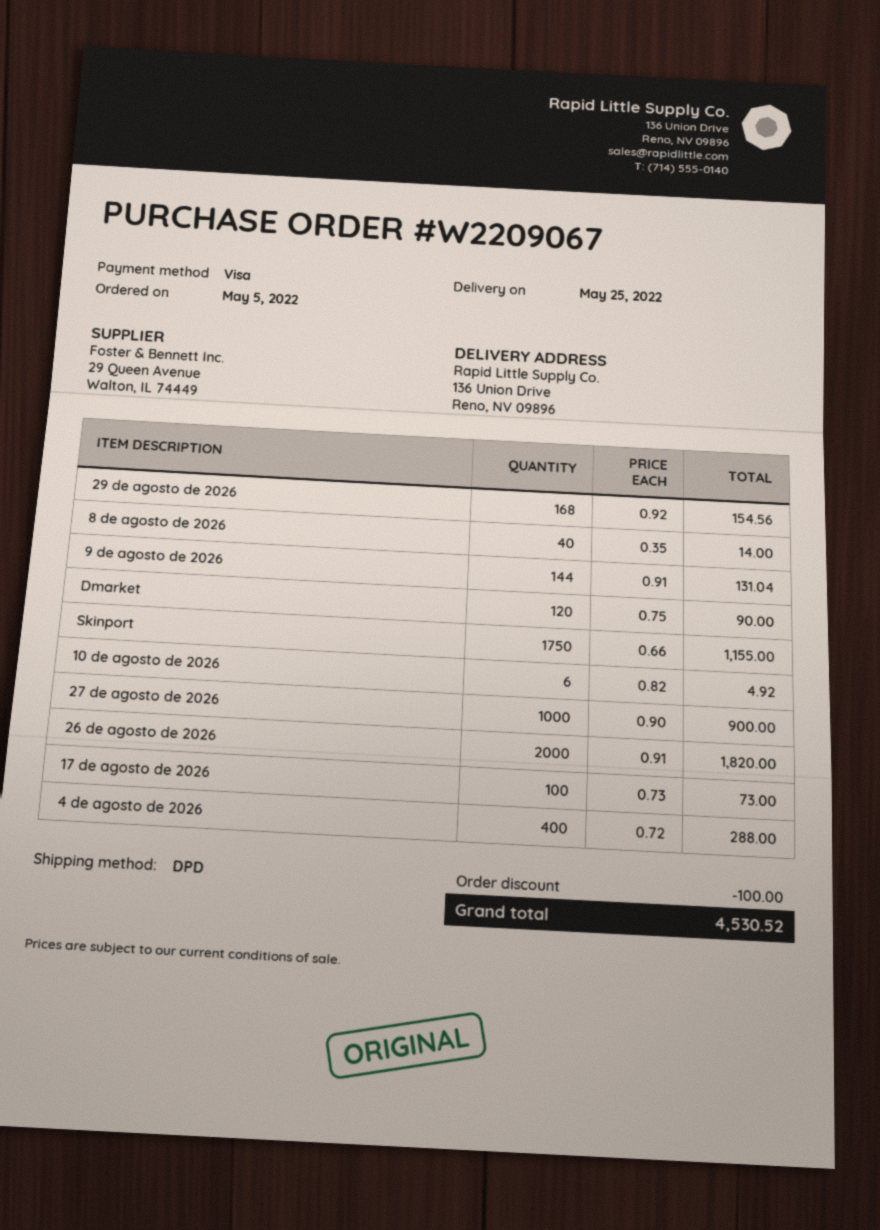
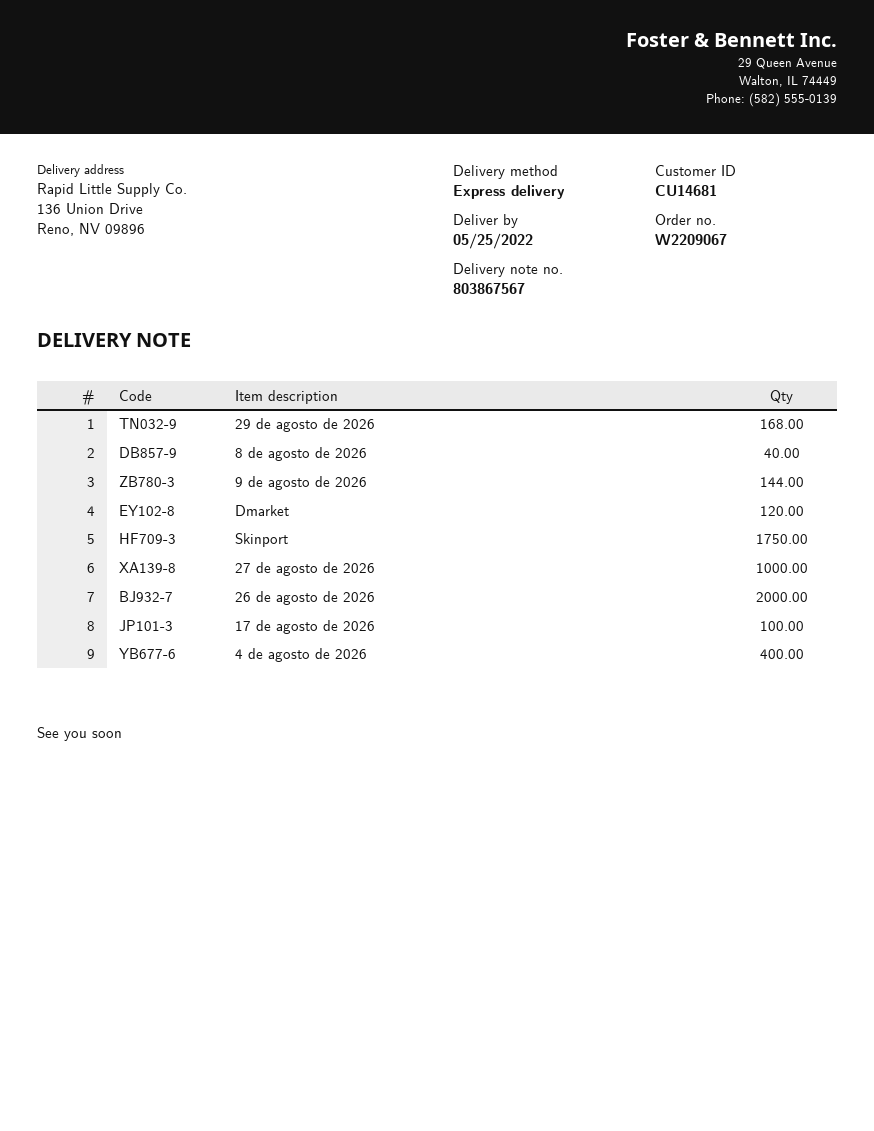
shipping method: DPD -> express
10 de agosto de 2026: 6 -> none

